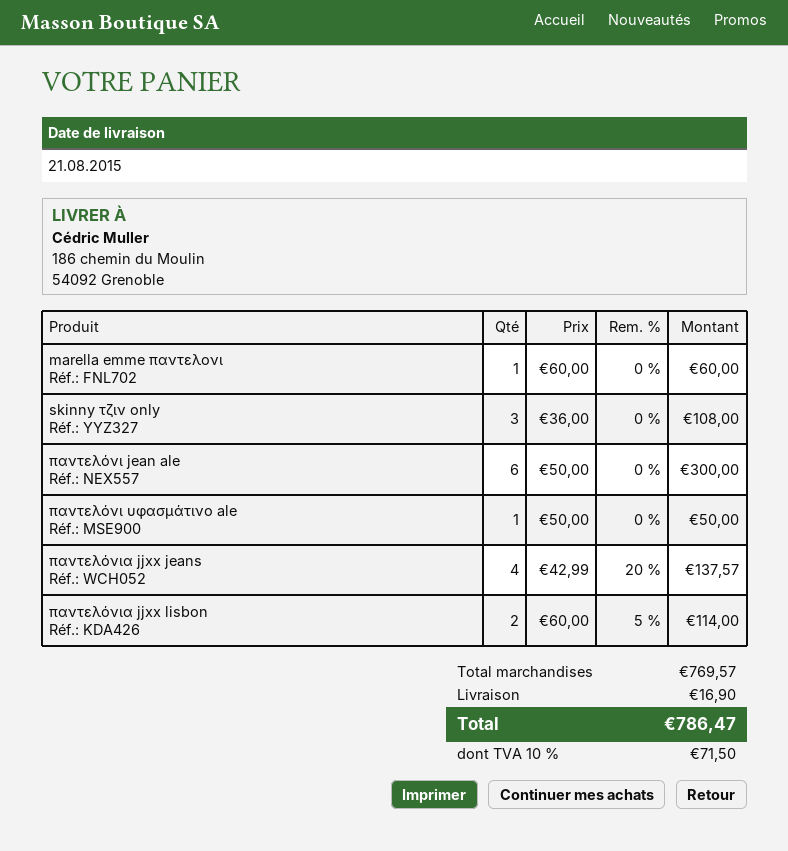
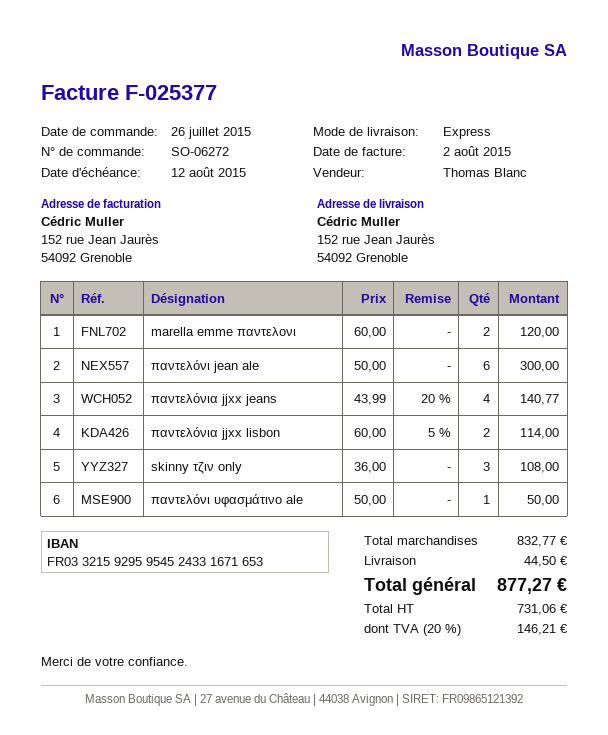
ship to: 186 chemin du Moulin, 54092 Grenoble -> 152 rue Jean Jaurès, 54092 Grenoble
marella emme παντελονι: 1 x 60.00 = 60.00 -> 2 x 60.00 = 120.00
παντελόνια jjxx jeans: 4 x 42.99 - 20% = 137.57 -> 4 x 43.99 - 20% = 140.77
subtotal: 769.57 -> 832.77
shipping: 16.90 -> 44.50
tax: 10% = 71.50 -> 20% = 146.21
total: 786.47 -> 877.27

